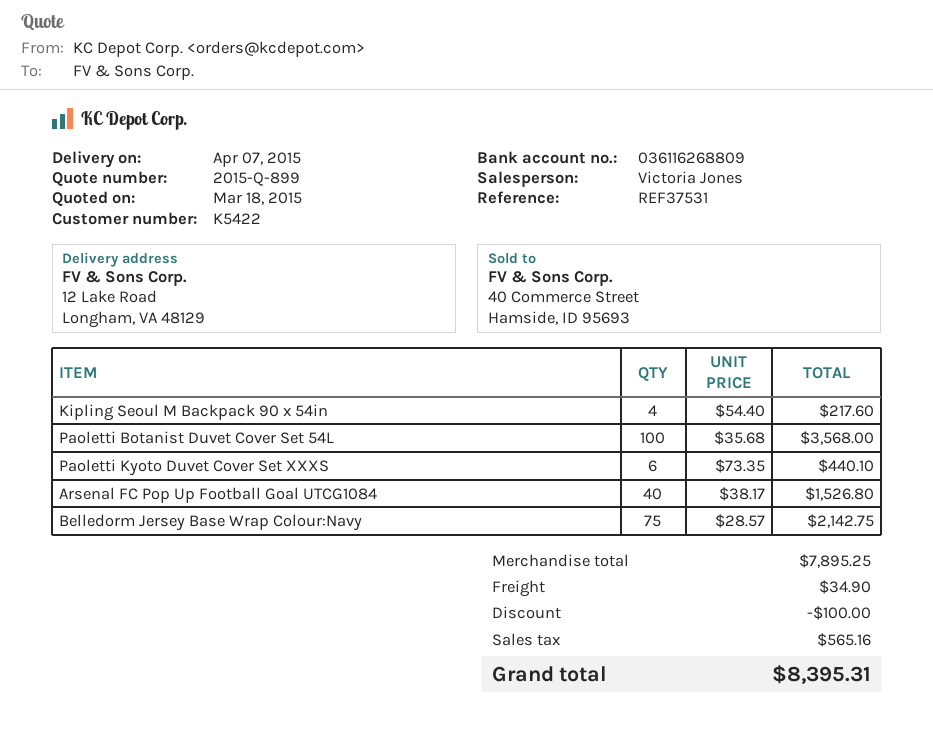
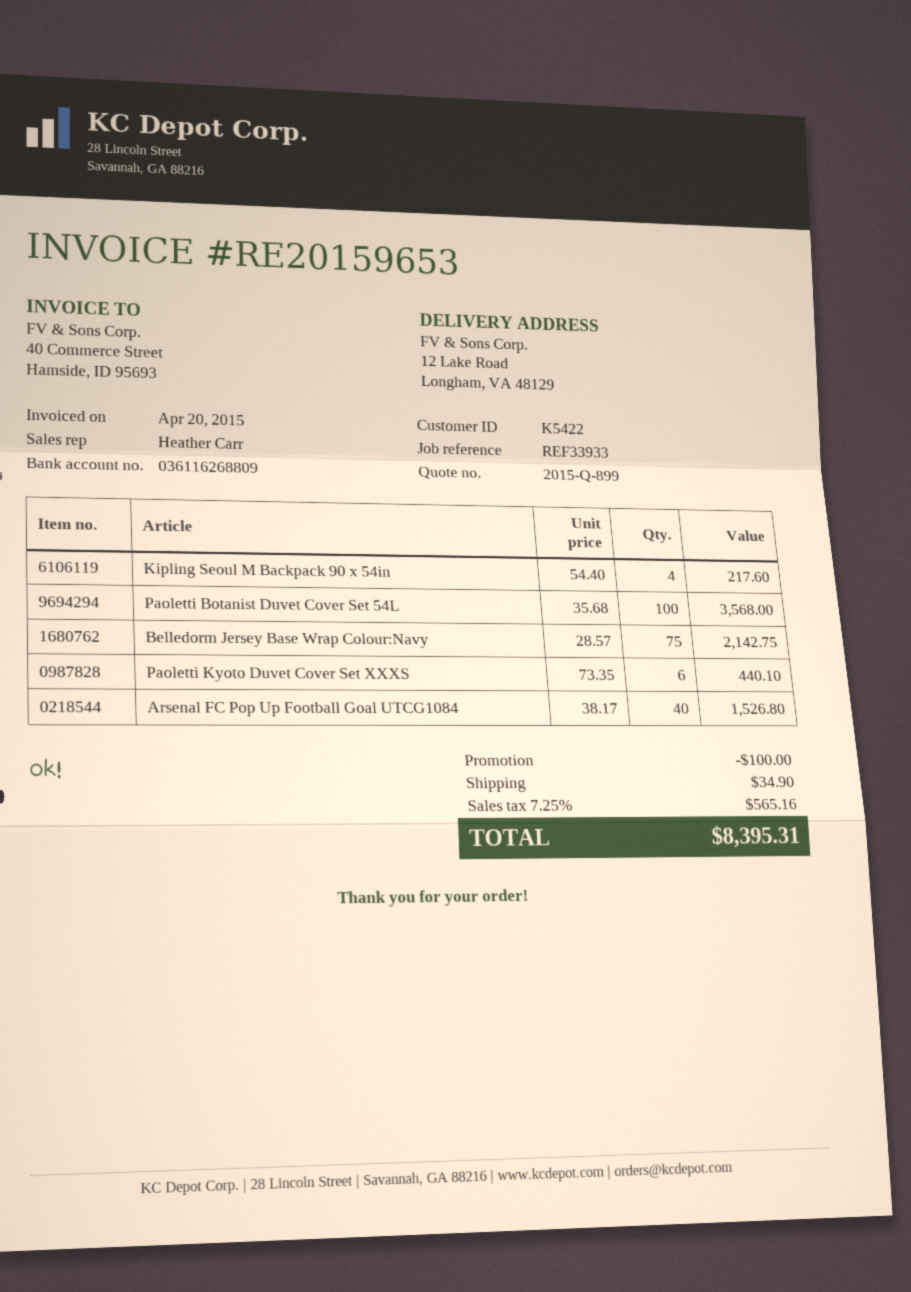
reference: REF37531 -> REF33933
sales rep: Victoria Jones -> Heather Carr

